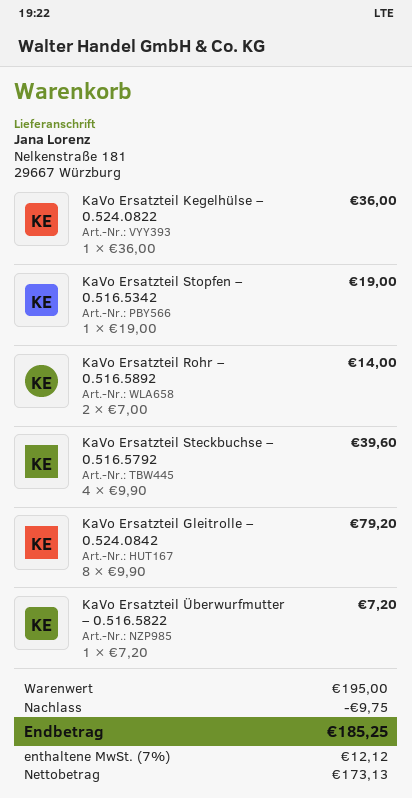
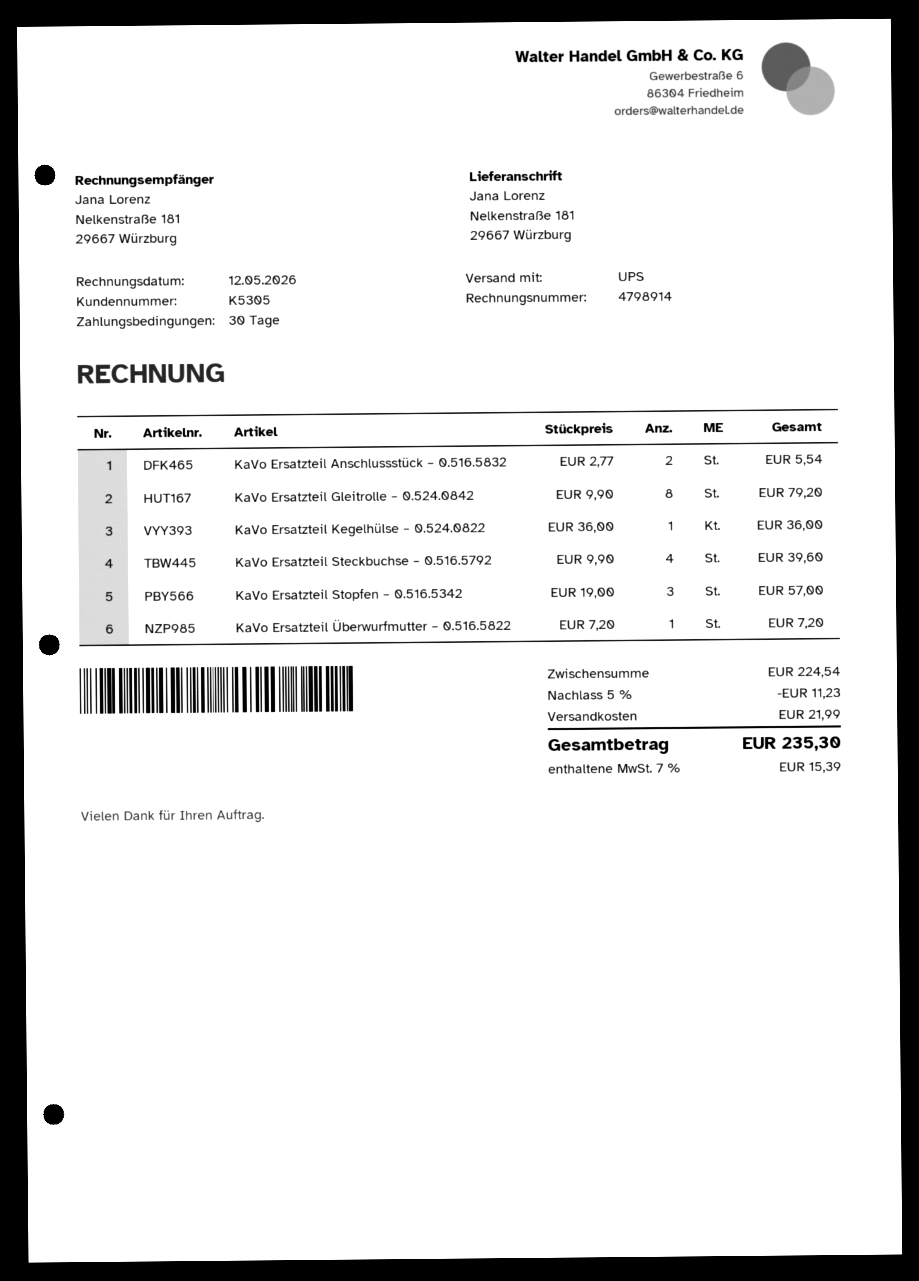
KaVo Ersatzteil Stopfen – 0.516.5342: 1 x 19.00 = 19.00 -> 3 x 19.00 = 57.00
KaVo Ersatzteil Rohr – 0.516.5892: 2 x 7.00 = 14.00 -> none
KaVo Ersatzteil Anschlussstück – 0.516.5832: none -> 2 x 2.77 = 5.54
subtotal: 195.00 -> 224.54
discount: 9.75 -> 11.23
shipping: none -> 21.99
tax: 7% = 12.12 -> 7% = 15.39
total: 185.25 -> 235.30

